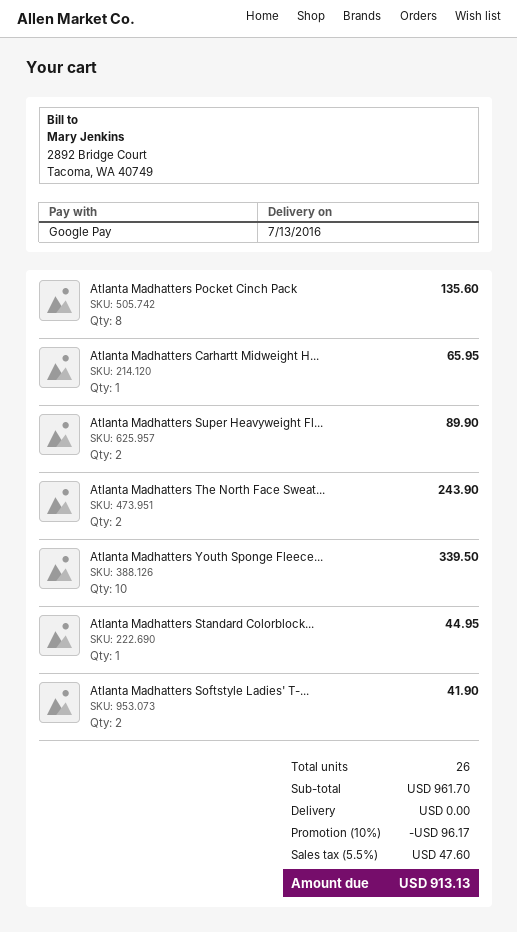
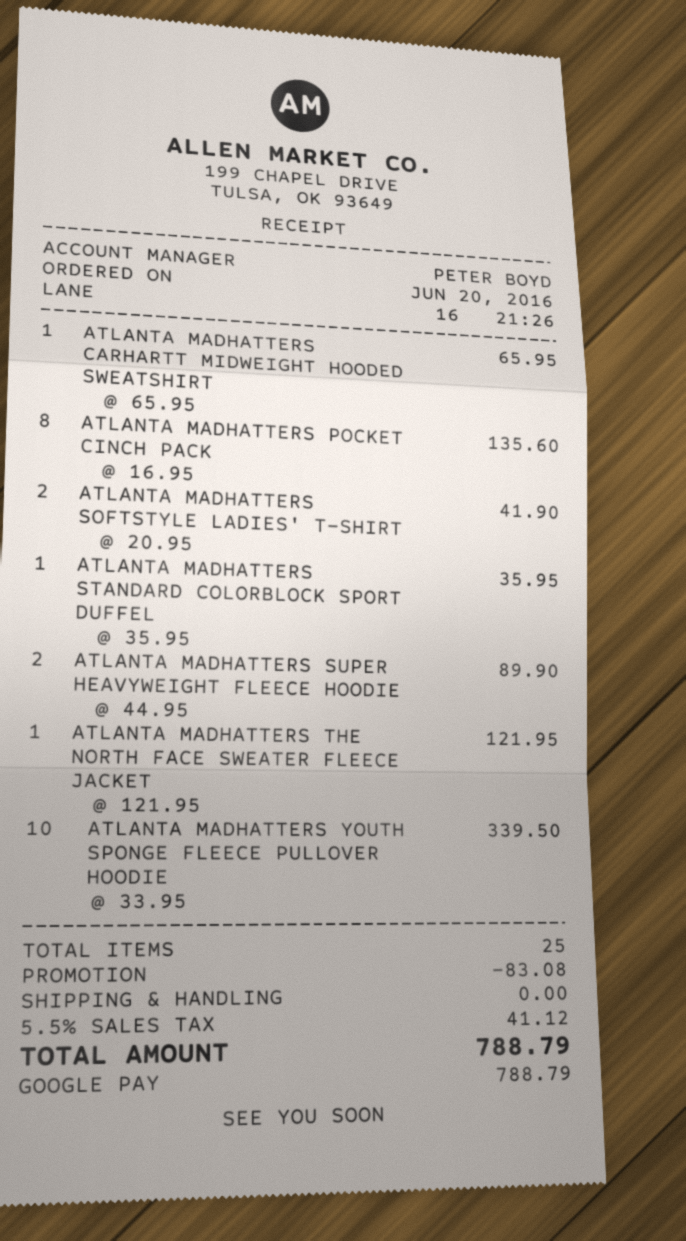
Atlanta Madhatters The North Face Sweat...: 2 for 243.90 -> 1 for 121.95
Atlanta Madhatters Standard Colorblock...: 1 for 44.95 -> 1 for 35.95
total quantity: 26 -> 25
discount: 96.17 -> 83.08
tax: 5.5% = 47.60 -> 5.5% = 41.12
total: 913.13 -> 788.79

